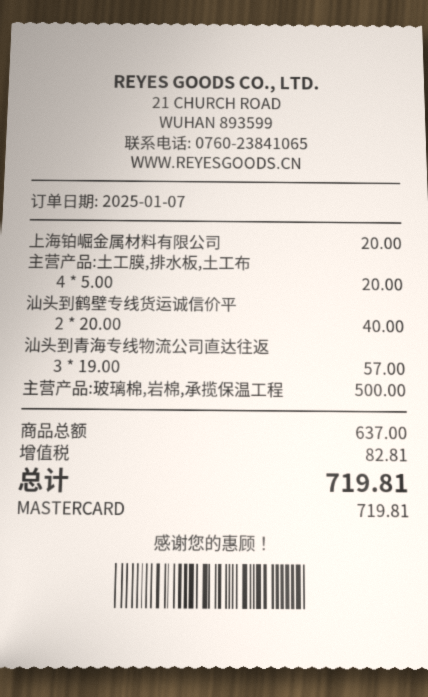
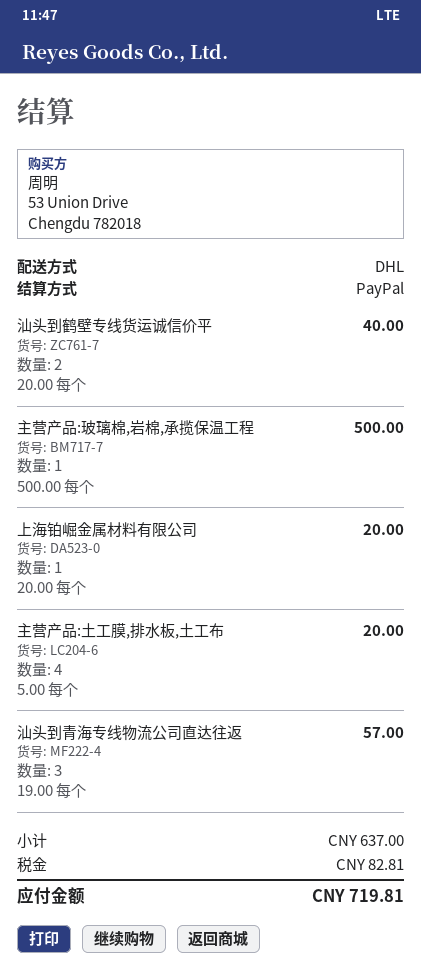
payment method: Mastercard -> PayPal

